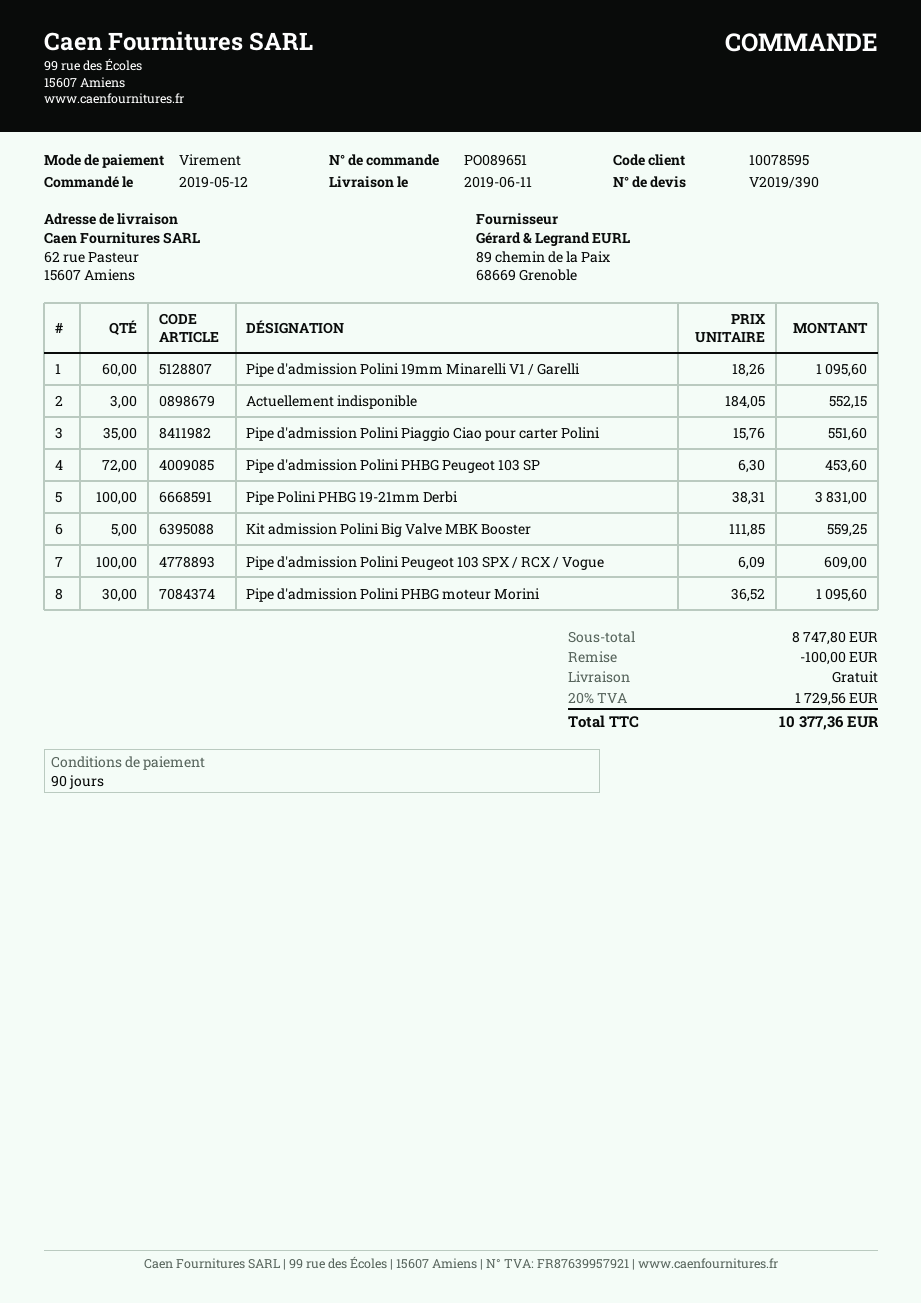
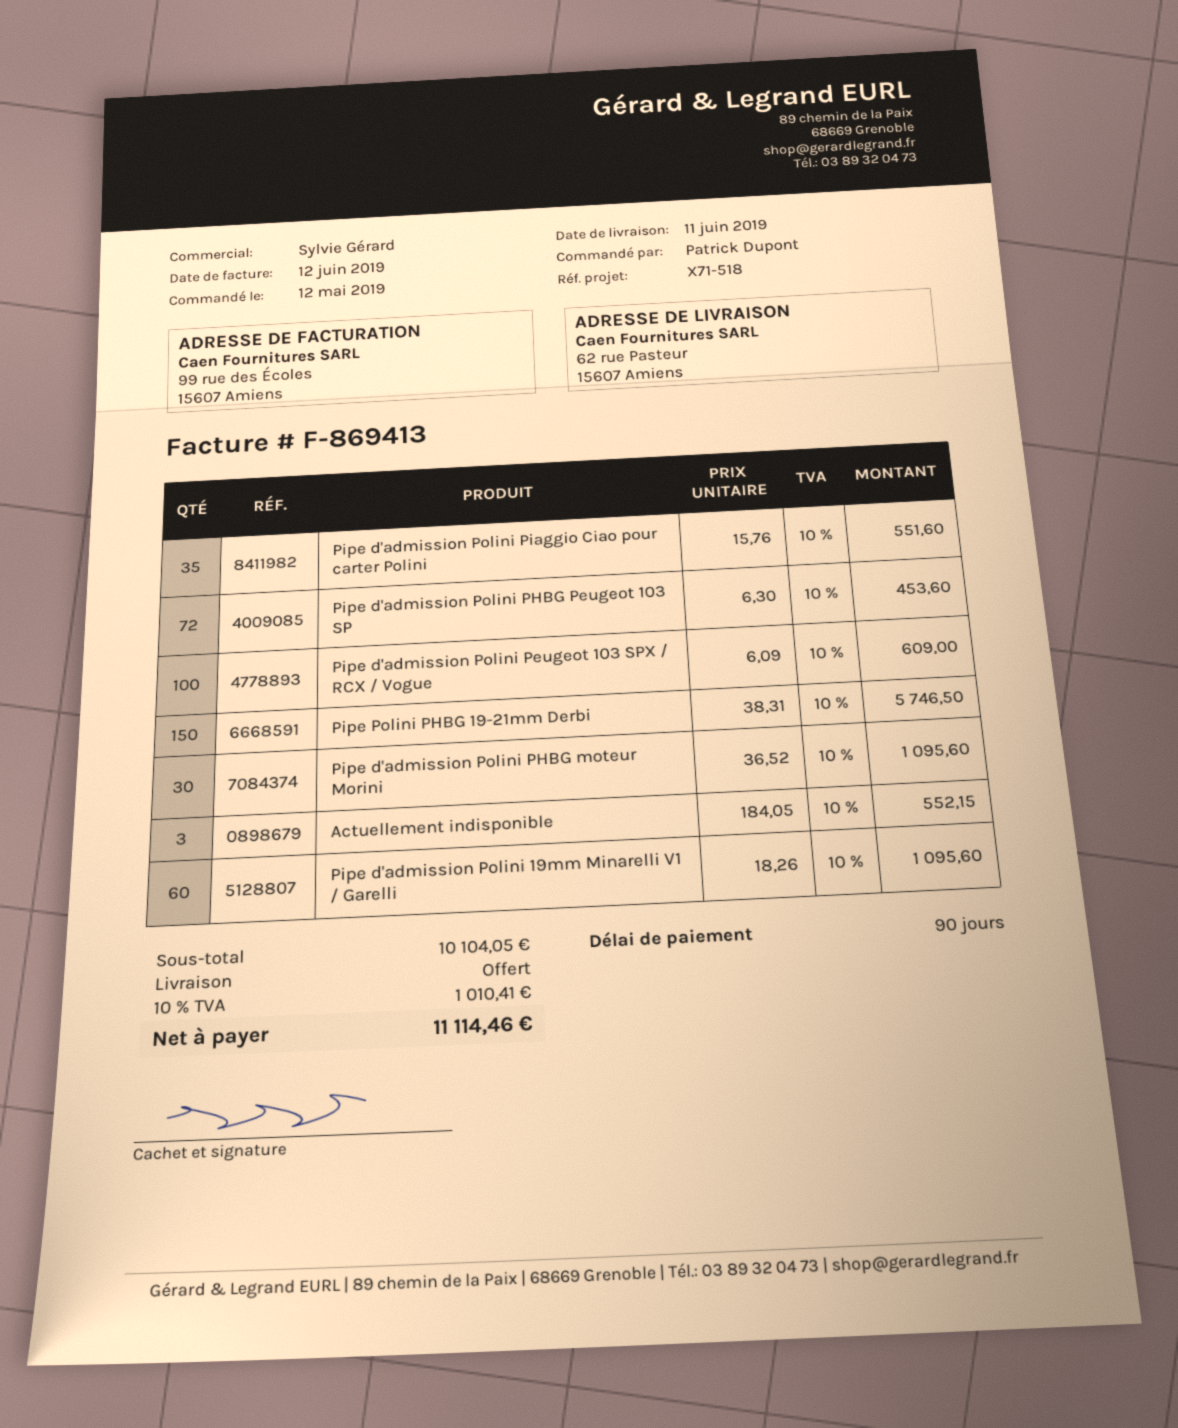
Pipe Polini PHBG 19-21mm Derbi: 100 x 38.31 = 3831.00 -> 150 x 38.31 = 5746.50
Kit admission Polini Big Valve MBK Booster: 5 x 111.85 = 559.25 -> none
subtotal: 8747.80 -> 10104.05
discount: 100.00 -> none
tax: 20% = 1729.56 -> 10% = 1010.41
total: 10377.36 -> 11114.46

